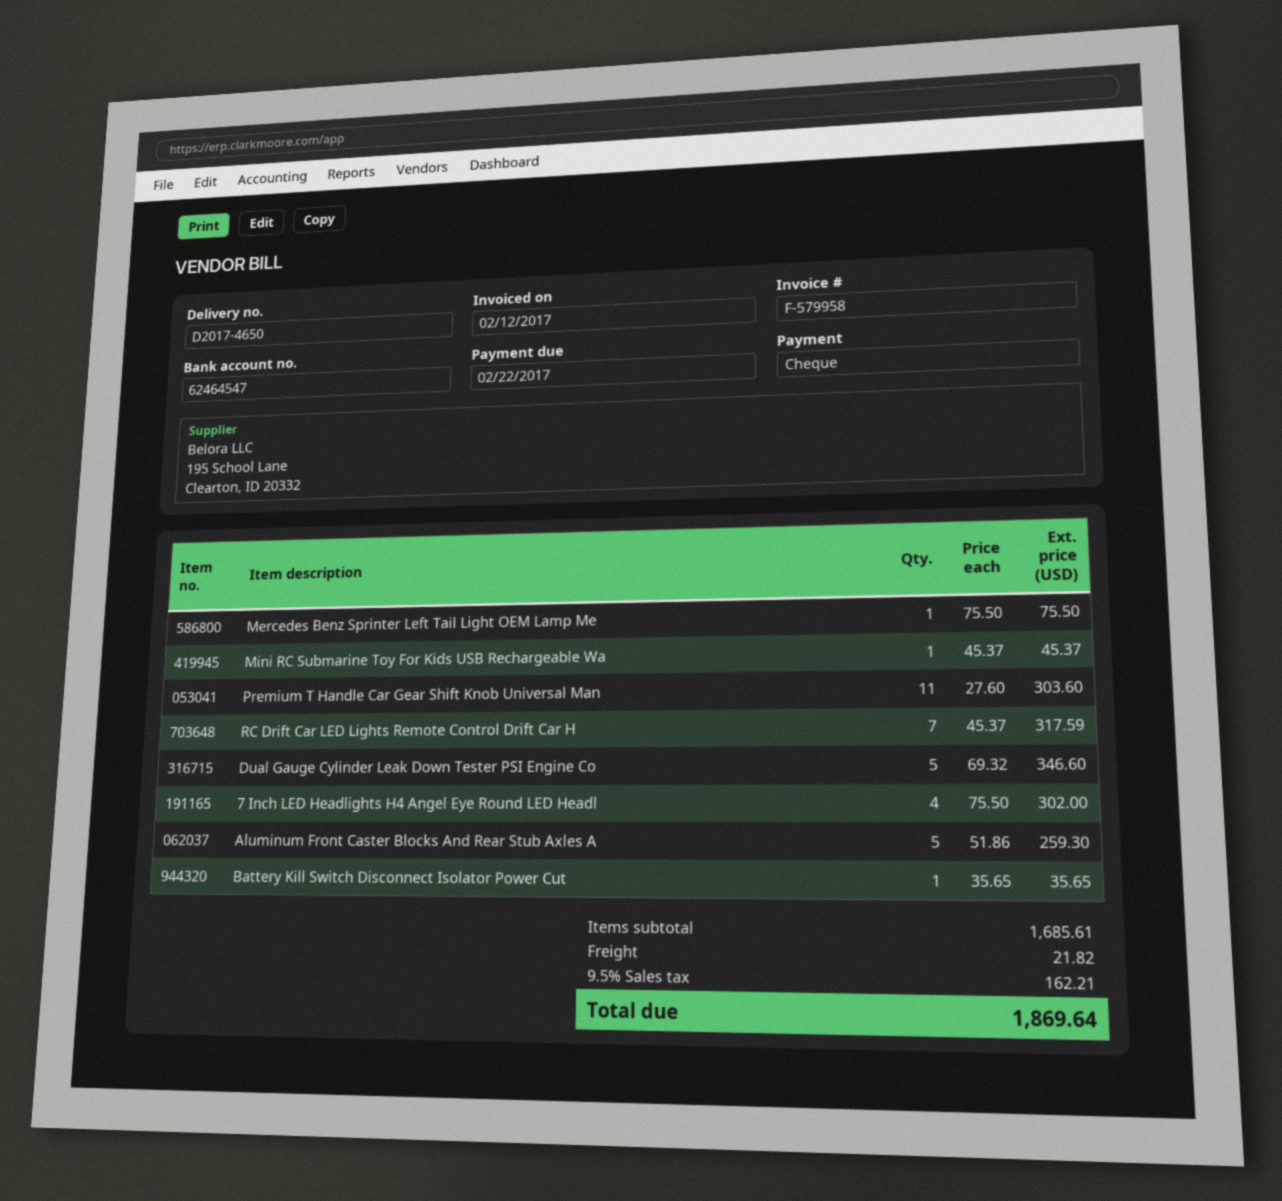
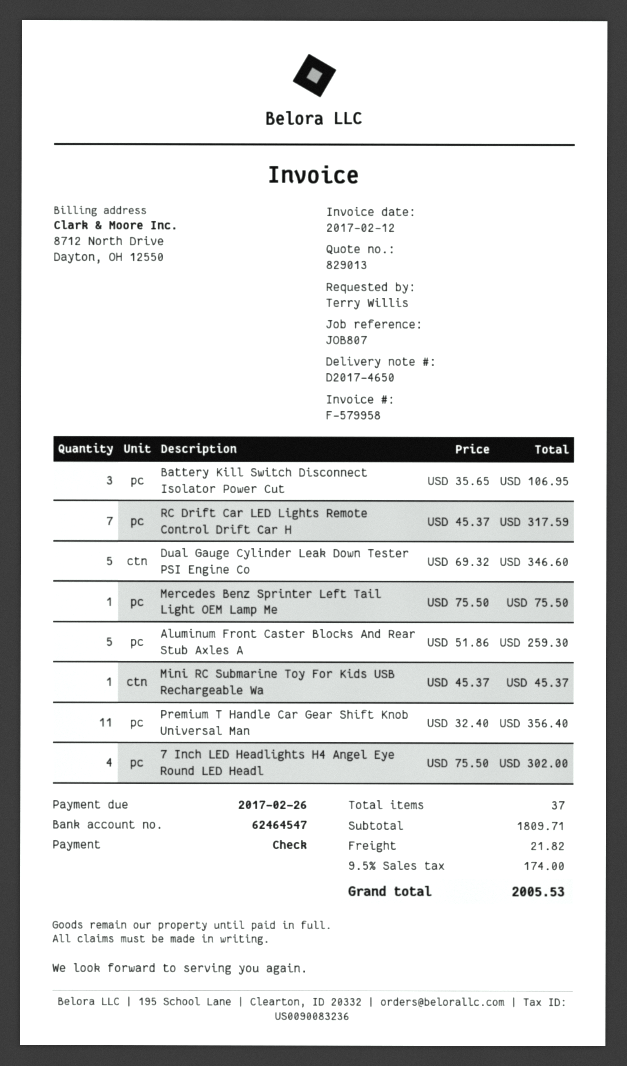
due date: 2017-02-22 -> 2017-02-26
Premium T Handle Car Gear Shift Knob Universal Man: 11 x 27.60 = 303.60 -> 11 x 32.40 = 356.40
Battery Kill Switch Disconnect Isolator Power Cut: 1 x 35.65 = 35.65 -> 3 x 35.65 = 106.95
subtotal: 1685.61 -> 1809.71
tax: 9.5% = 162.21 -> 9.5% = 174.00
total: 1869.64 -> 2005.53

